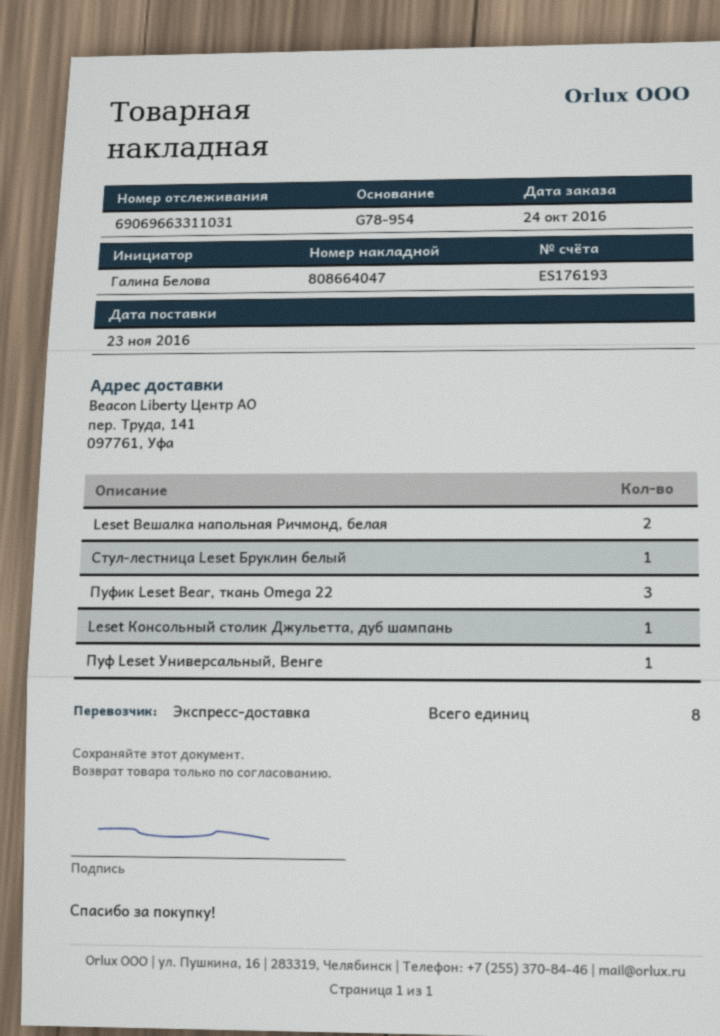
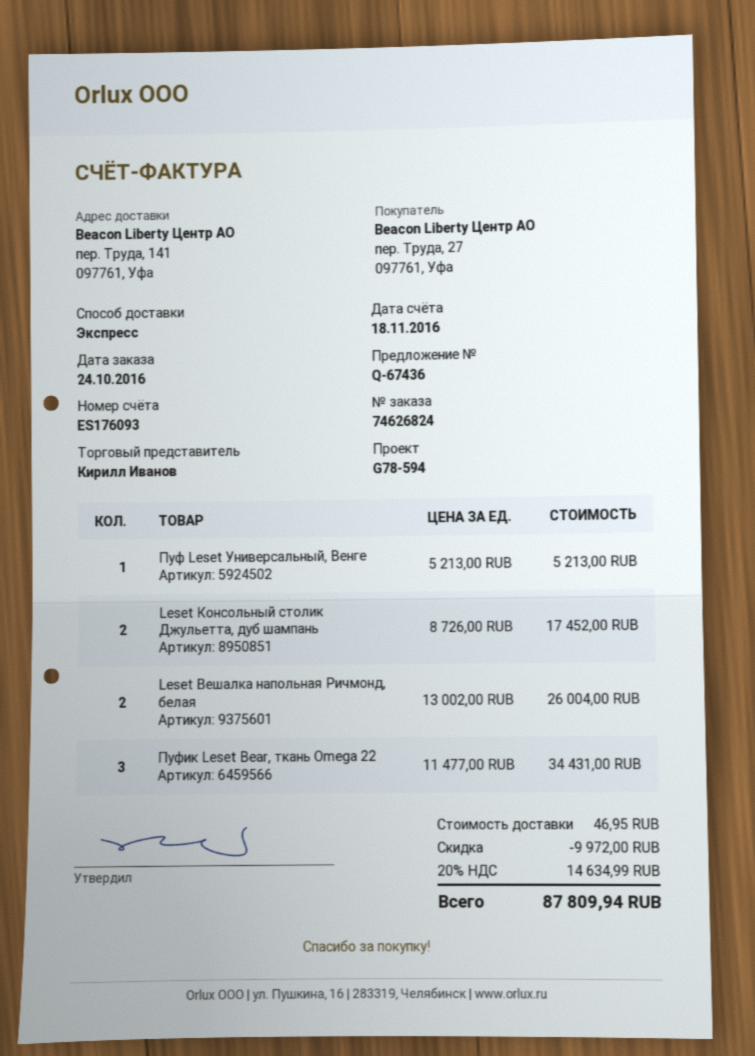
invoice number: ES176193 -> ES176093
reference: G78-954 -> G78-594
Стул-лестница Leset Бруклин белый: 1 -> none
Leset Консольный столик Джульетта, дуб шампань: 1 -> 2

